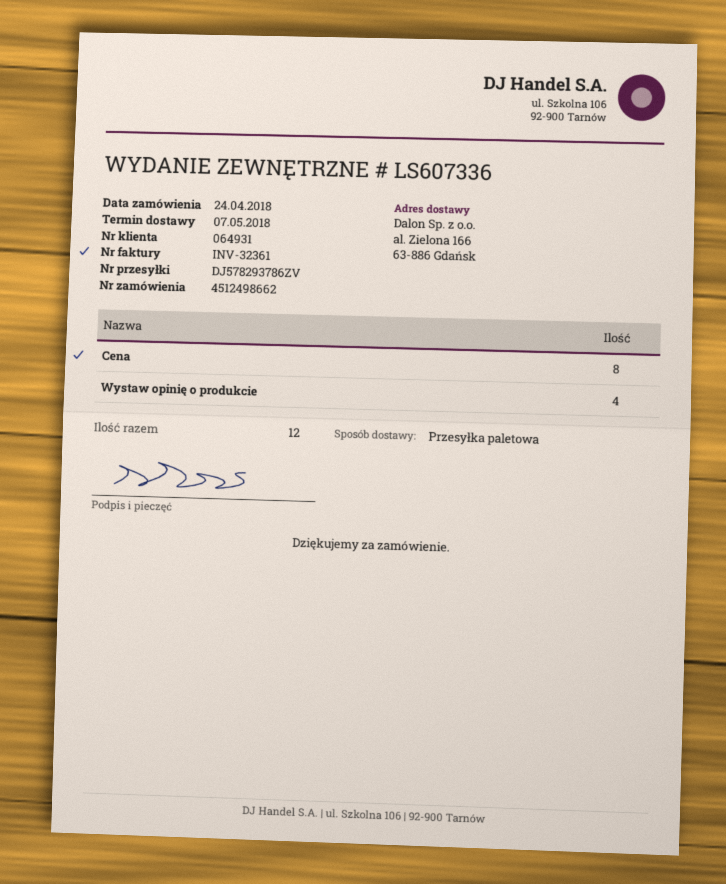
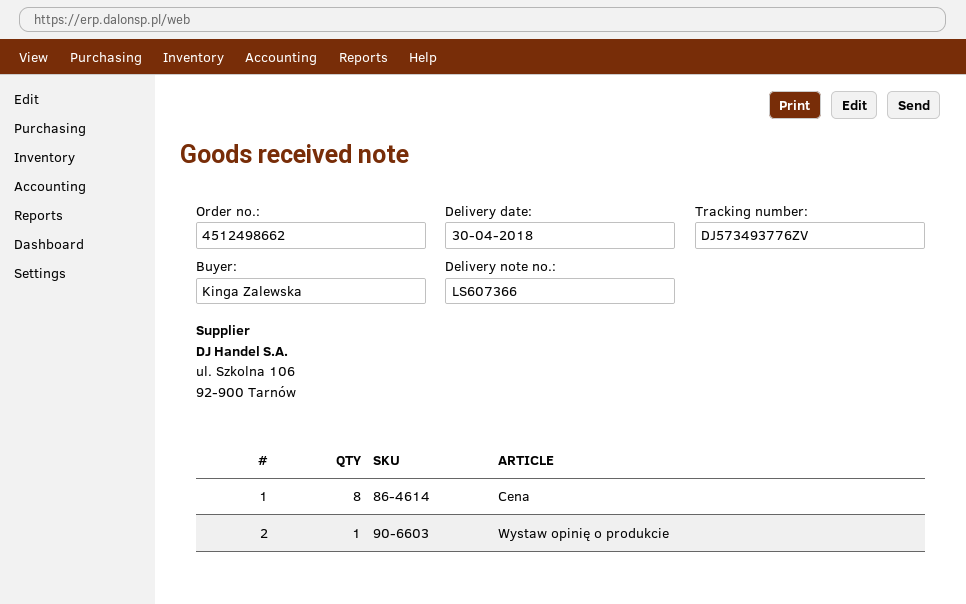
delivery note number: LS607336 -> LS607366
delivery date: 2018-05-07 -> 2018-04-30
tracking number: DJ578293786ZV -> DJ573493776ZV
Wystaw opinię o produkcie: 4 -> 1

